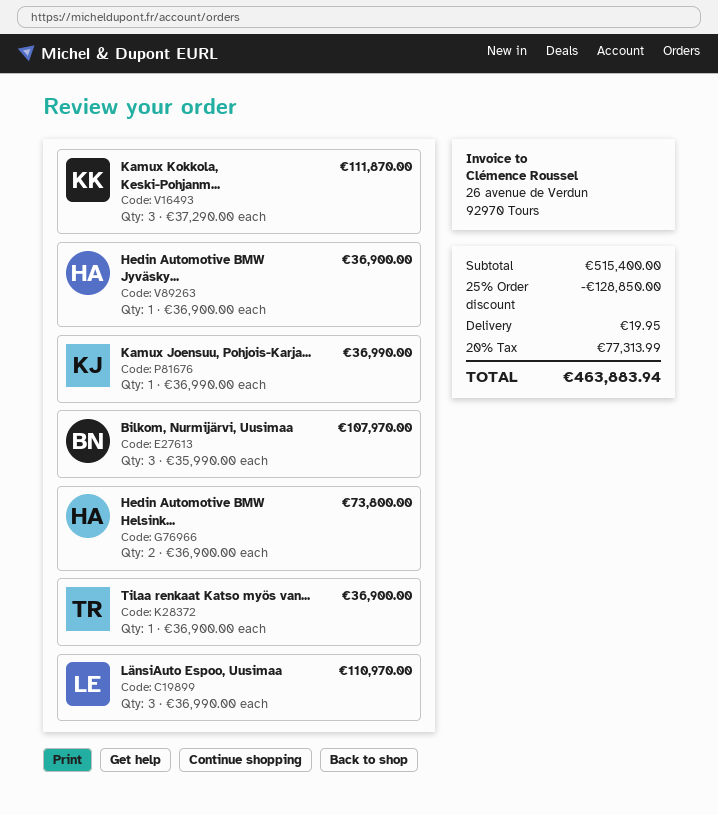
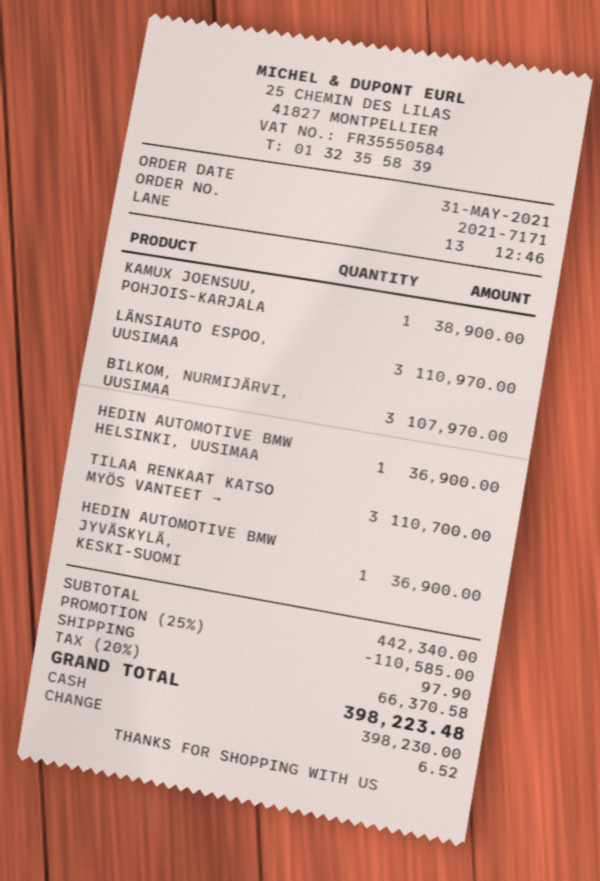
Kamux Kokkola, Keski-Pohjanm...: 3 for 111870.00 -> none
Kamux Joensuu, Pohjois-Karja...: 1 for 36990.00 -> 1 for 38900.00
Hedin Automotive BMW Helsink...: 2 for 73800.00 -> 1 for 36900.00
Tilaa renkaat Katso myös van...: 1 for 36900.00 -> 3 for 110700.00
subtotal: 515400.00 -> 442340.00
discount: 25% = 128850.00 -> 25% = 110585.00
shipping: 19.95 -> 97.90
tax: 20% = 77313.99 -> 20% = 66370.58
total: 463883.94 -> 398223.48

